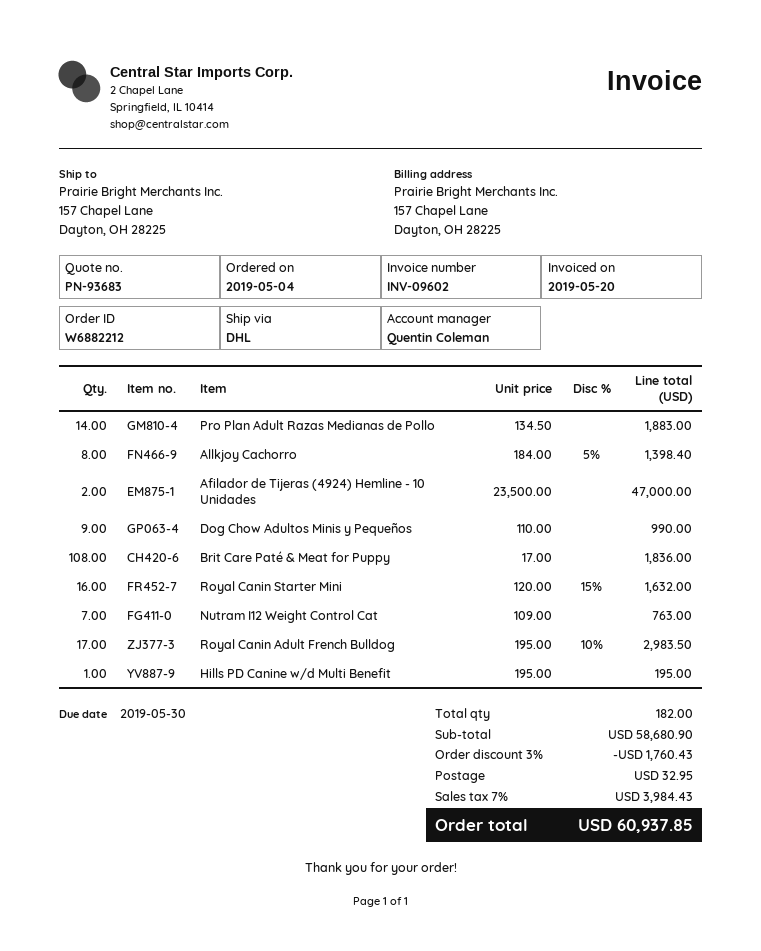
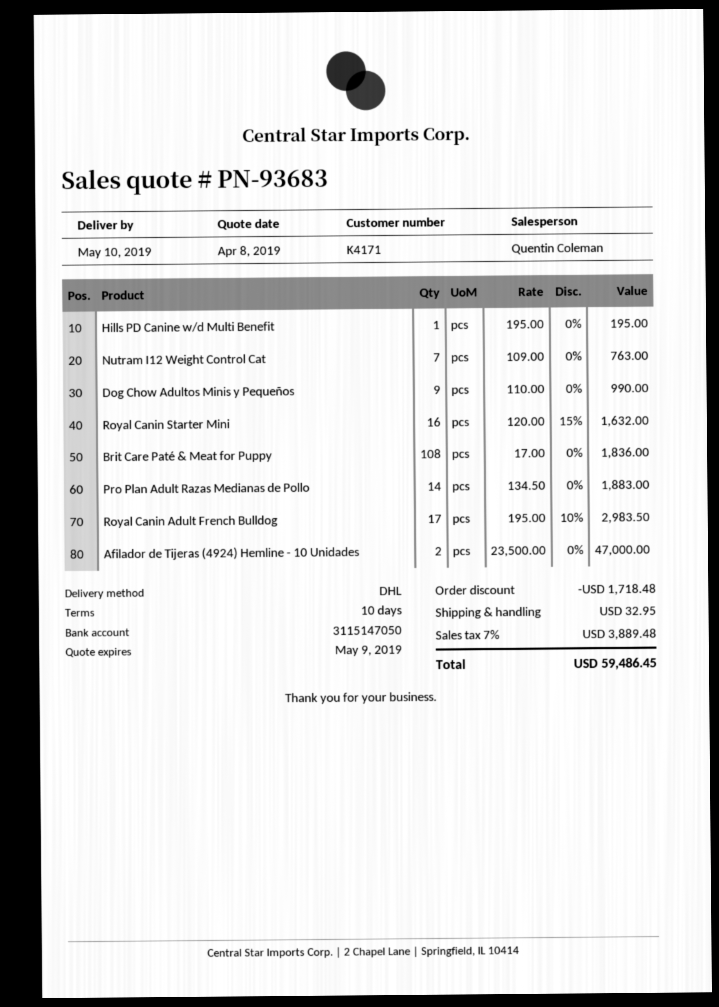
Allkjoy Cachorro: 8 x 184.00 - 5% = 1398.40 -> none
discount: 1760.43 -> 1718.48
tax: 7% = 3984.43 -> 7% = 3889.48
total: 60937.85 -> 59486.45

